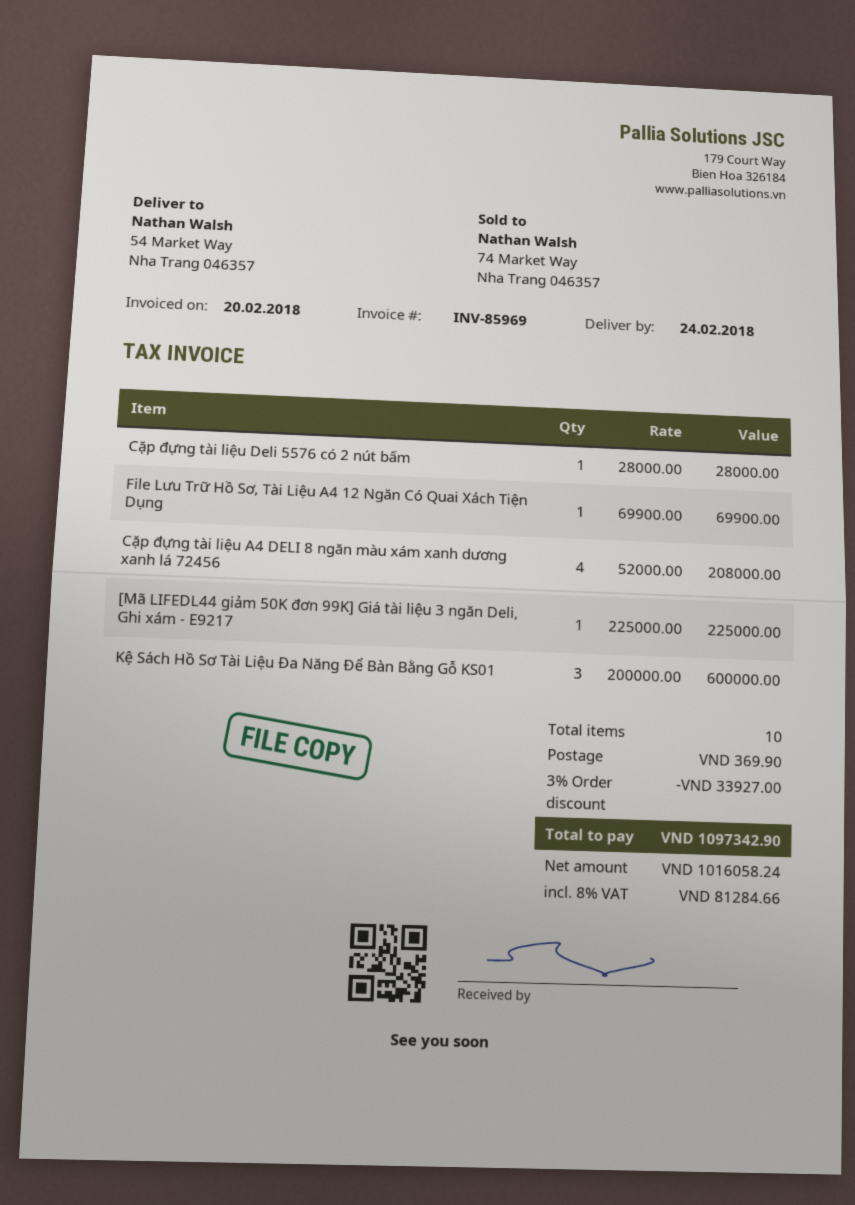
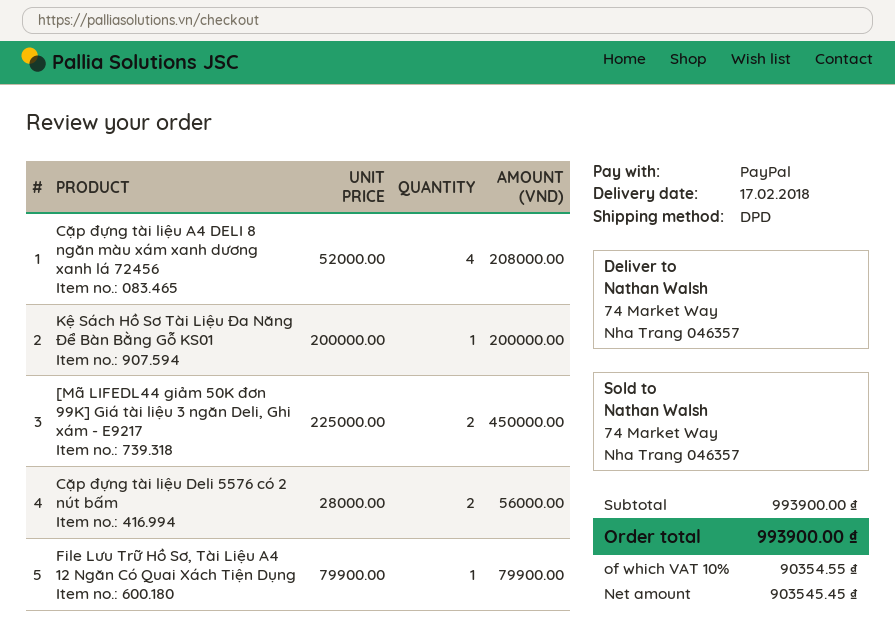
delivery date: 2018-02-24 -> 2018-02-17
ship to: 54 Market Way, Nha Trang 046357 -> 74 Market Way, Nha Trang 046357
Cặp đựng tài liệu Deli 5576 có 2 nút bấm: 1 x 28000.00 = 28000.00 -> 2 x 28000.00 = 56000.00
File Lưu Trữ Hồ Sơ, Tài Liệu A4 12 Ngăn Có Quai Xách Tiện Dụng: 1 x 69900.00 = 69900.00 -> 1 x 79900.00 = 79900.00
[Mã LIFEDL44 giảm 50K đơn 99K] Giá tài liệu 3 ngăn Deli, Ghi xám - E9217: 1 x 225000.00 = 225000.00 -> 2 x 225000.00 = 450000.00
Kệ Sách Hồ Sơ Tài Liệu Đa Năng Để Bàn Bằng Gỗ KS01: 3 x 200000.00 = 600000.00 -> 1 x 200000.00 = 200000.00
discount: 3% = 33927.00 -> none
shipping: 369.90 -> none
net: 1016058.24 -> 903545.45
tax: 8% = 81284.66 -> 10% = 90354.55
total: 1097342.90 -> 993900.00

